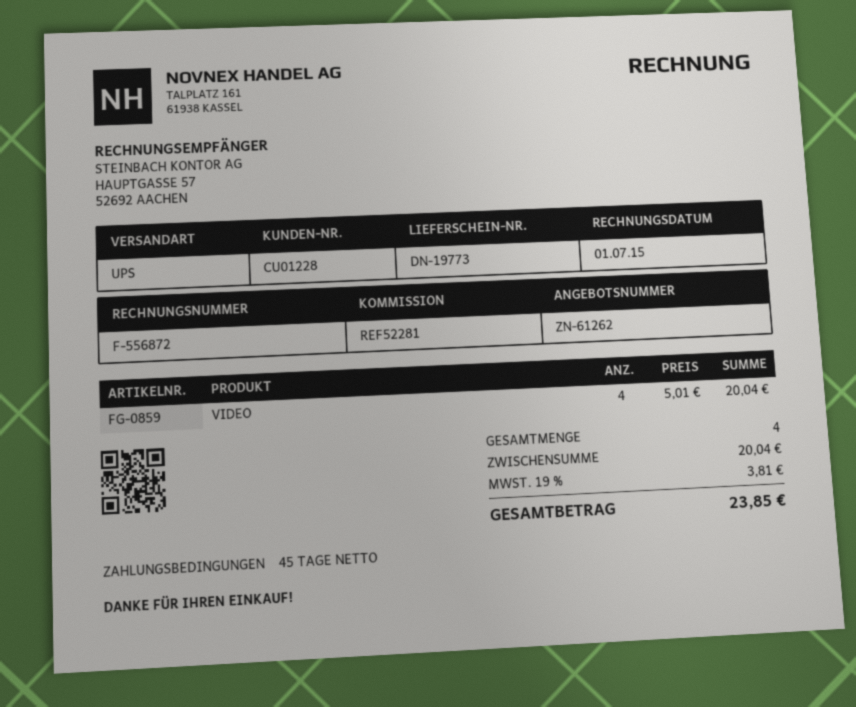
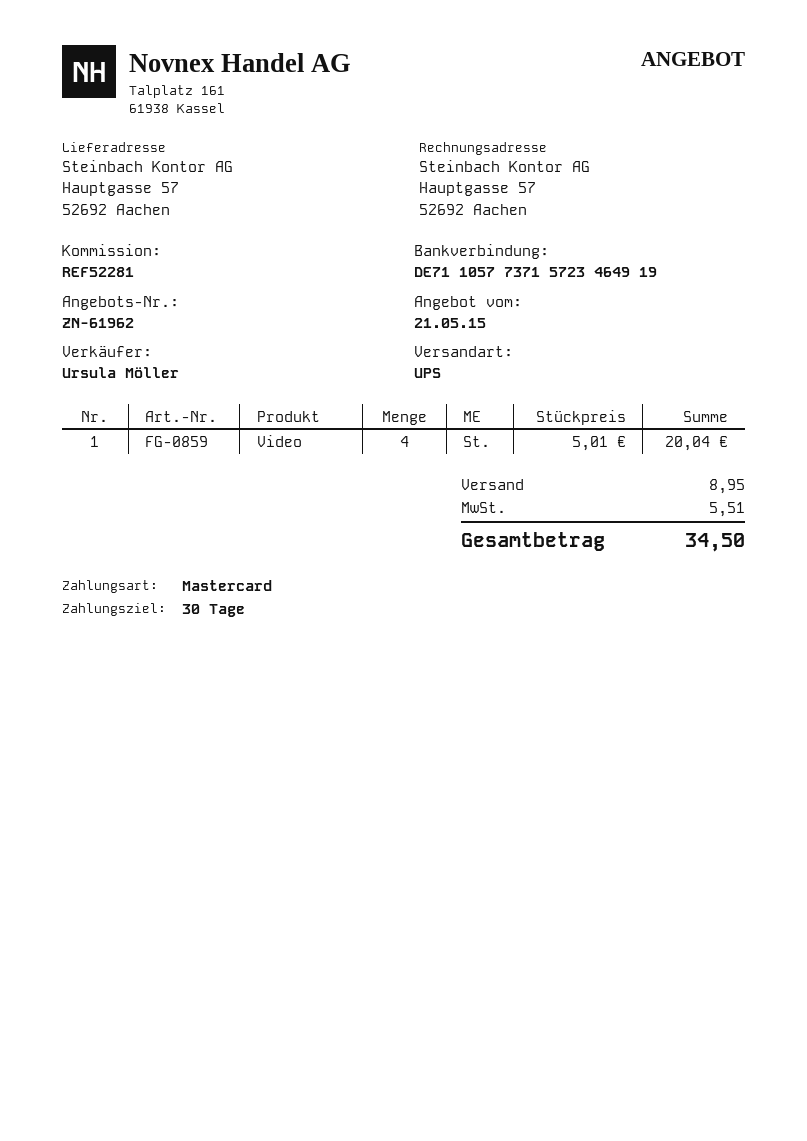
quote number: ZN-61262 -> ZN-61962
payment terms: 45 days -> 30 days
shipping: none -> 8.95
tax: 3.81 -> 5.51
total: 23.85 -> 34.50

